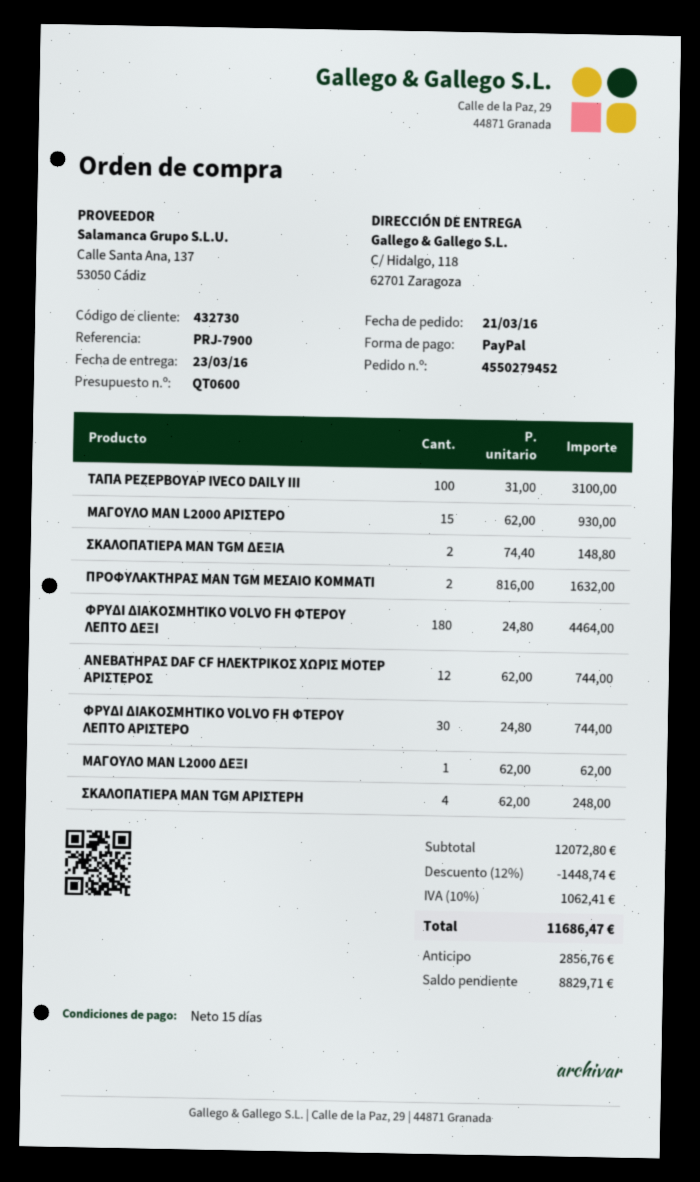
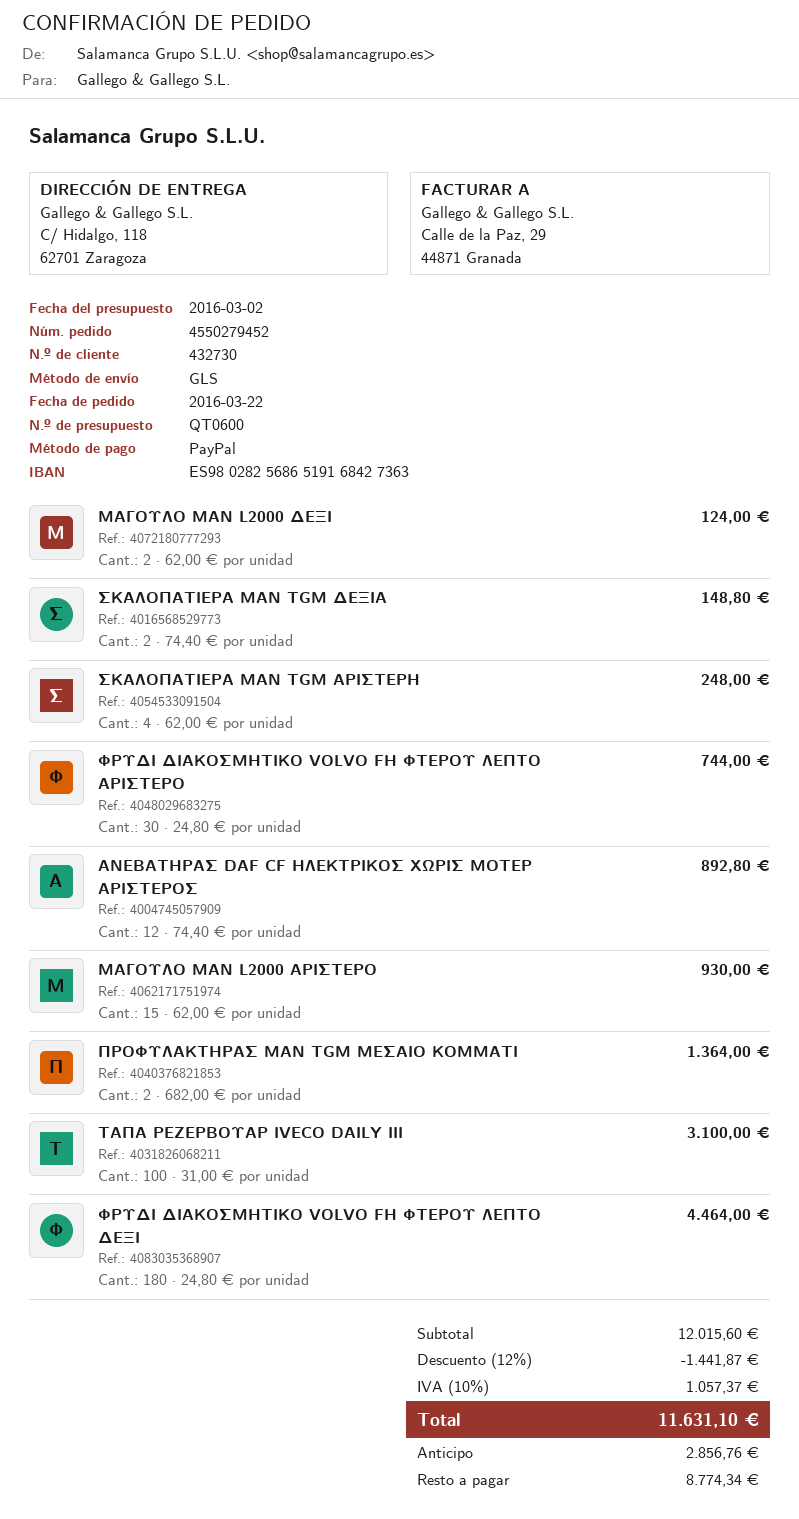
order date: 2016-03-21 -> 2016-03-22
ΠΡΟΦΥΛΑΚΤΗΡΑΣ MAN TGM ΜΕΣΑΙΟ ΚΟΜΜΑΤΙ: 2 x 816.00 = 1632.00 -> 2 x 682.00 = 1364.00
ΑΝΕΒΑΤΗΡΑΣ DAF CF ΗΛΕΚΤΡΙΚΟΣ ΧΩΡΙΣ ΜΟΤΕΡ ΑΡΙΣΤΕΡΟΣ: 12 x 62.00 = 744.00 -> 12 x 74.40 = 892.80
ΜΑΓΟΥΛΟ ΜΑΝ L2000 ΔΕΞΙ: 1 x 62.00 = 62.00 -> 2 x 62.00 = 124.00
subtotal: 12072.80 -> 12015.60
discount: 12% = 1448.74 -> 12% = 1441.87
tax: 10% = 1062.41 -> 10% = 1057.37
total: 11686.47 -> 11631.10
balance: 8829.71 -> 8774.34

